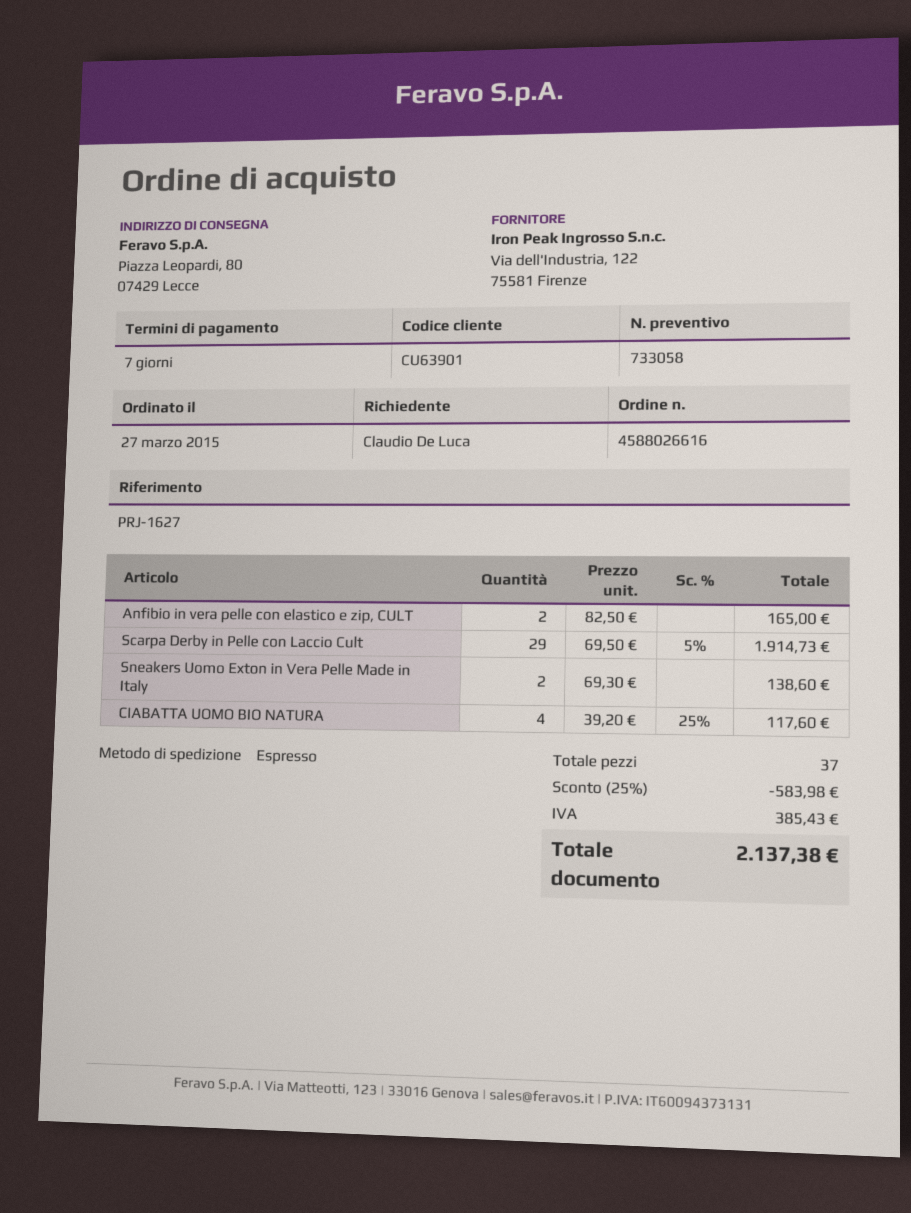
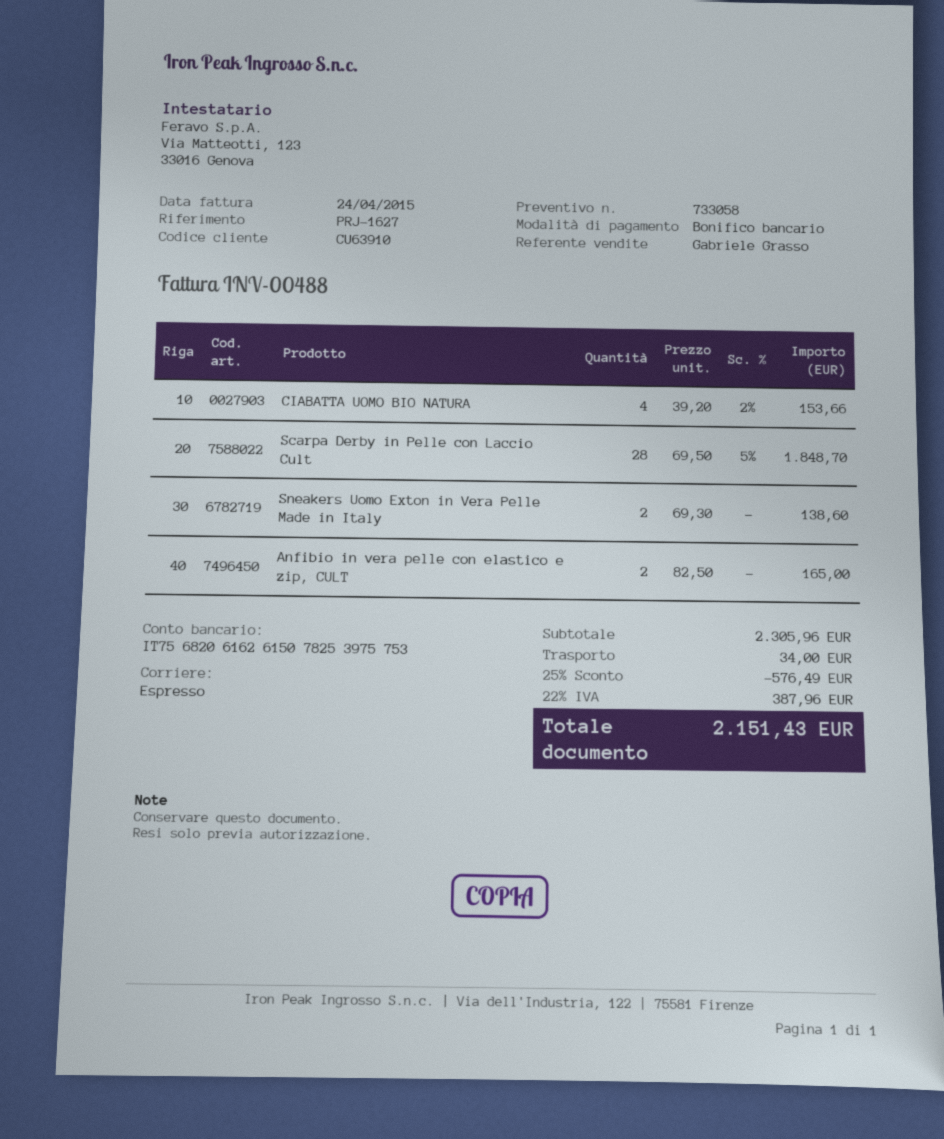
customer number: CU63901 -> CU63910
Scarpa Derby in Pelle con Laccio Cult: 29 x 69.50 - 5% = 1914.73 -> 28 x 69.50 - 5% = 1848.70
CIABATTA UOMO BIO NATURA: 4 x 39.20 - 25% = 117.60 -> 4 x 39.20 - 2% = 153.66
discount: 25% = 583.98 -> 25% = 576.49
shipping: none -> 34.00
tax: 385.43 -> 387.96
total: 2137.38 -> 2151.43

